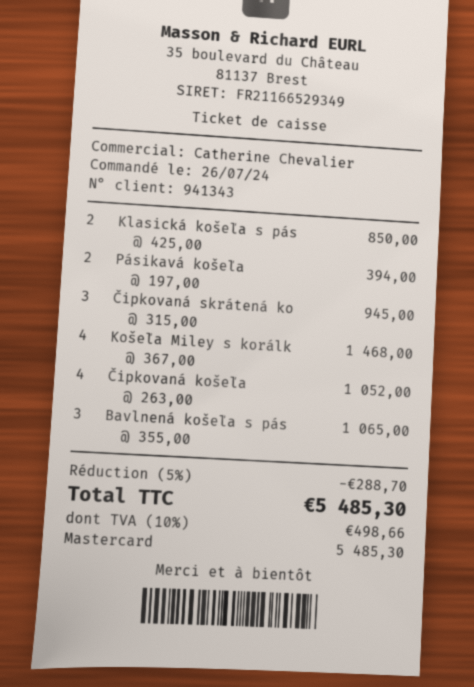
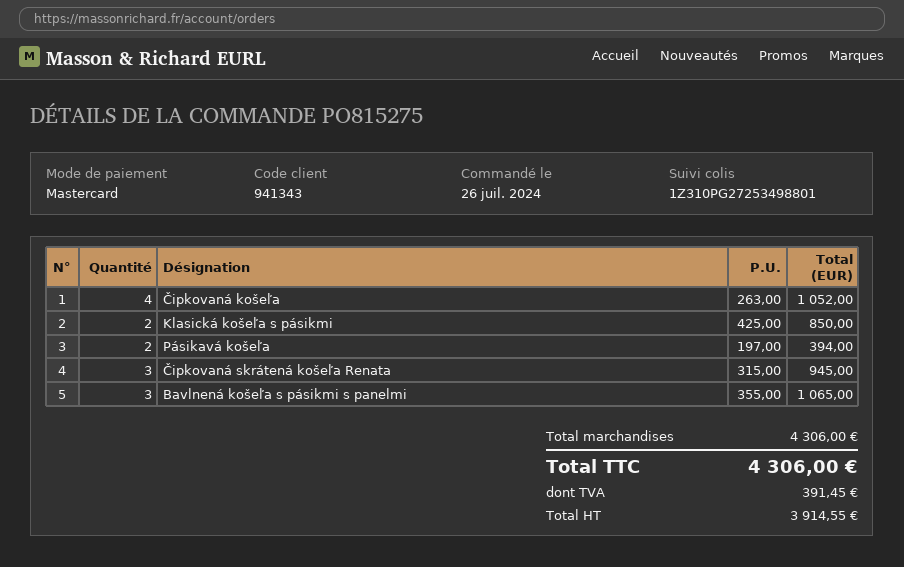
Košeľa Miley s korálk: 4 x 367.00 = 1468.00 -> none
discount: 5% = 288.70 -> none
tax: 498.66 -> 391.45
total: 5485.30 -> 4306.00

